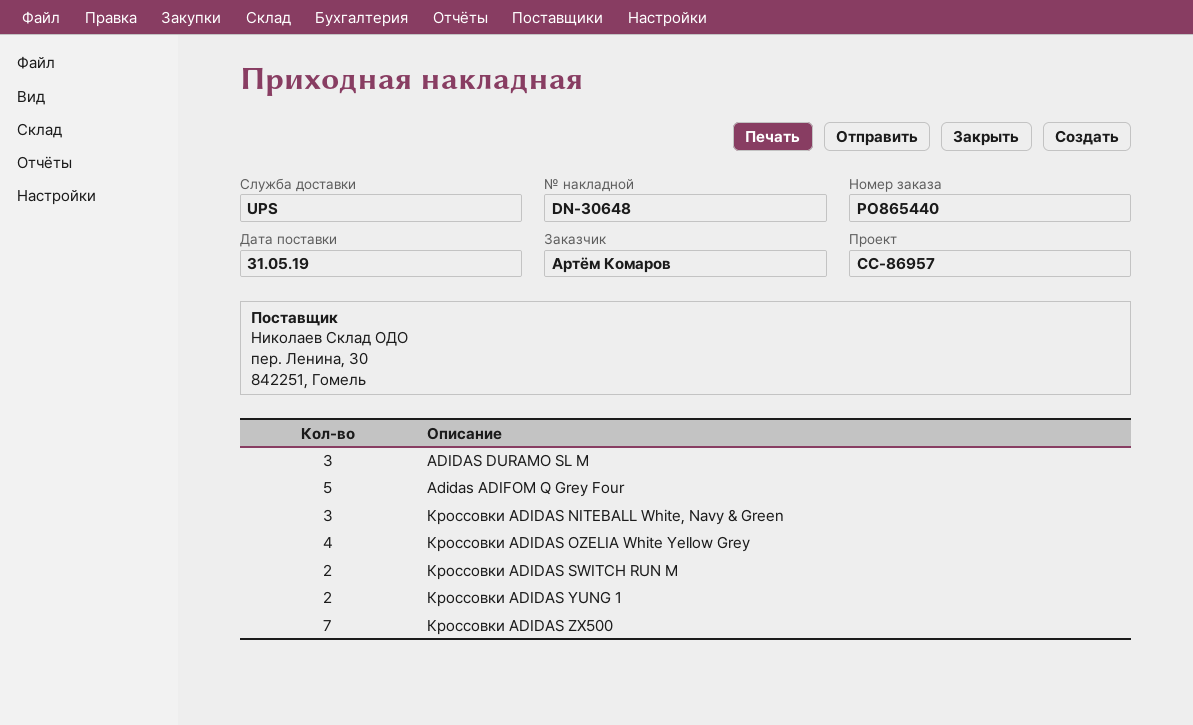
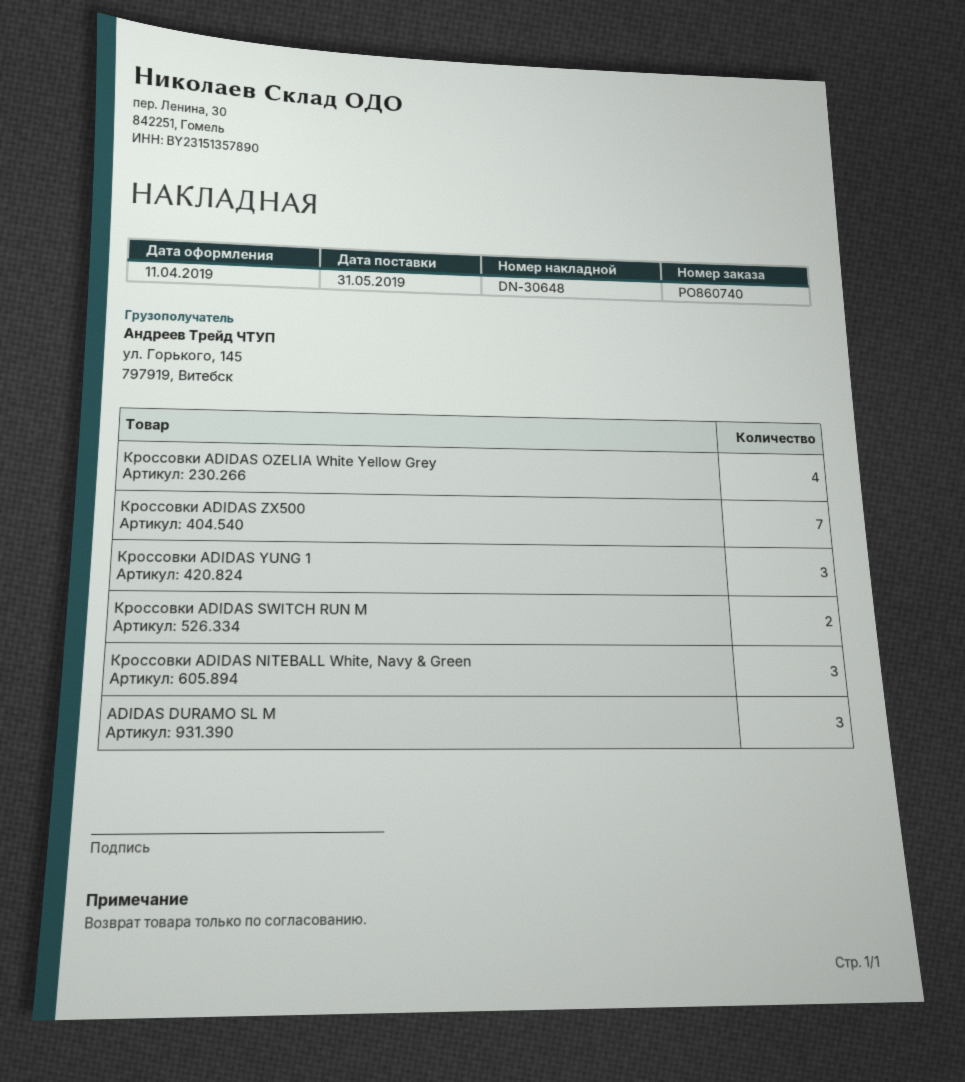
order number: PO865440 -> PO860740
Adidas ADIFOM Q Grey Four: 5 -> none
Кроссовки ADIDAS YUNG 1: 2 -> 3

